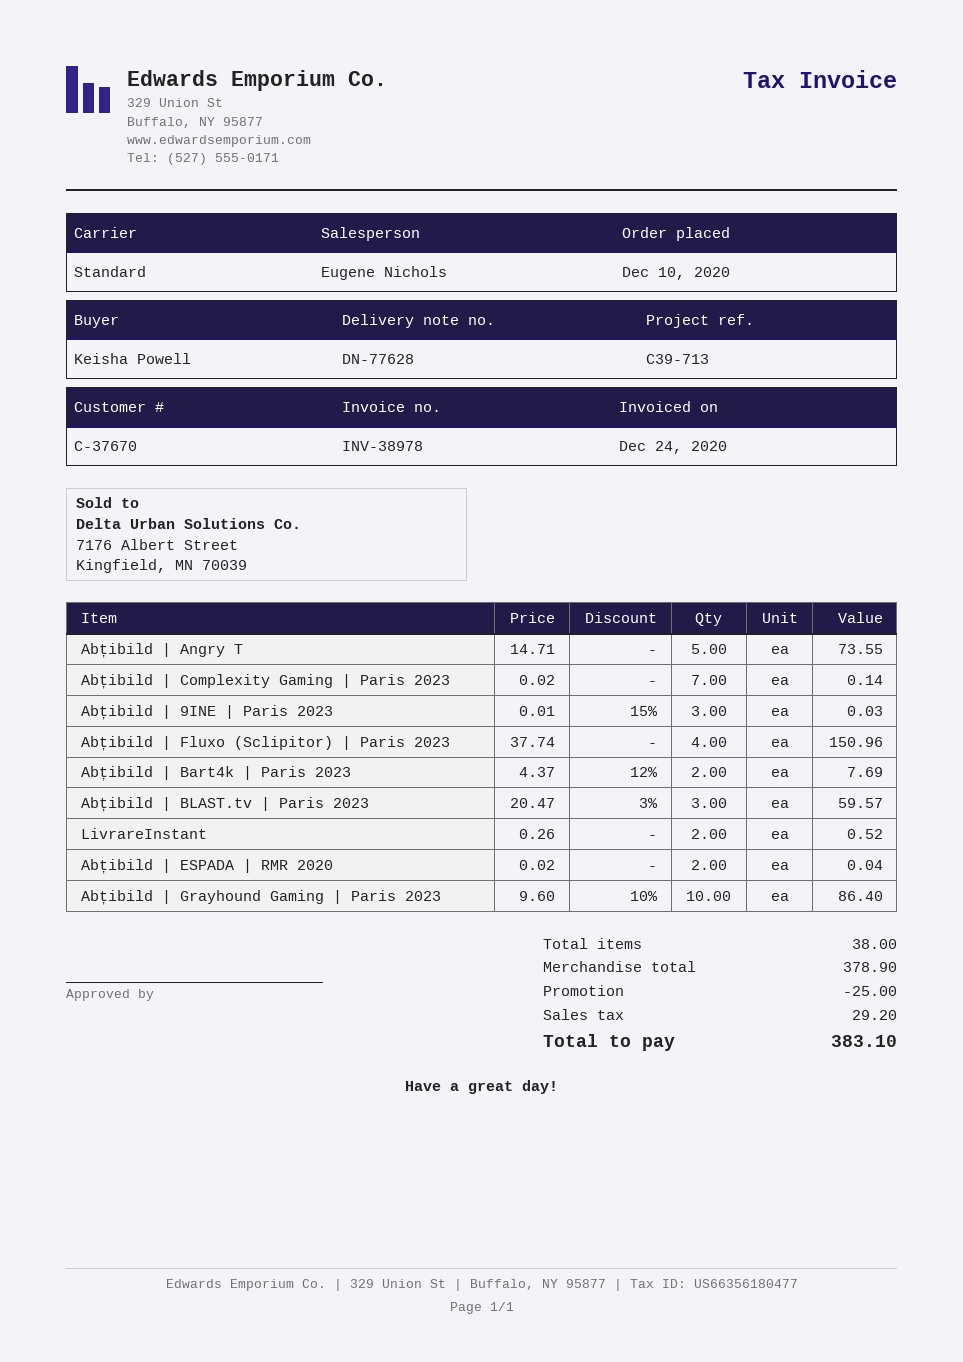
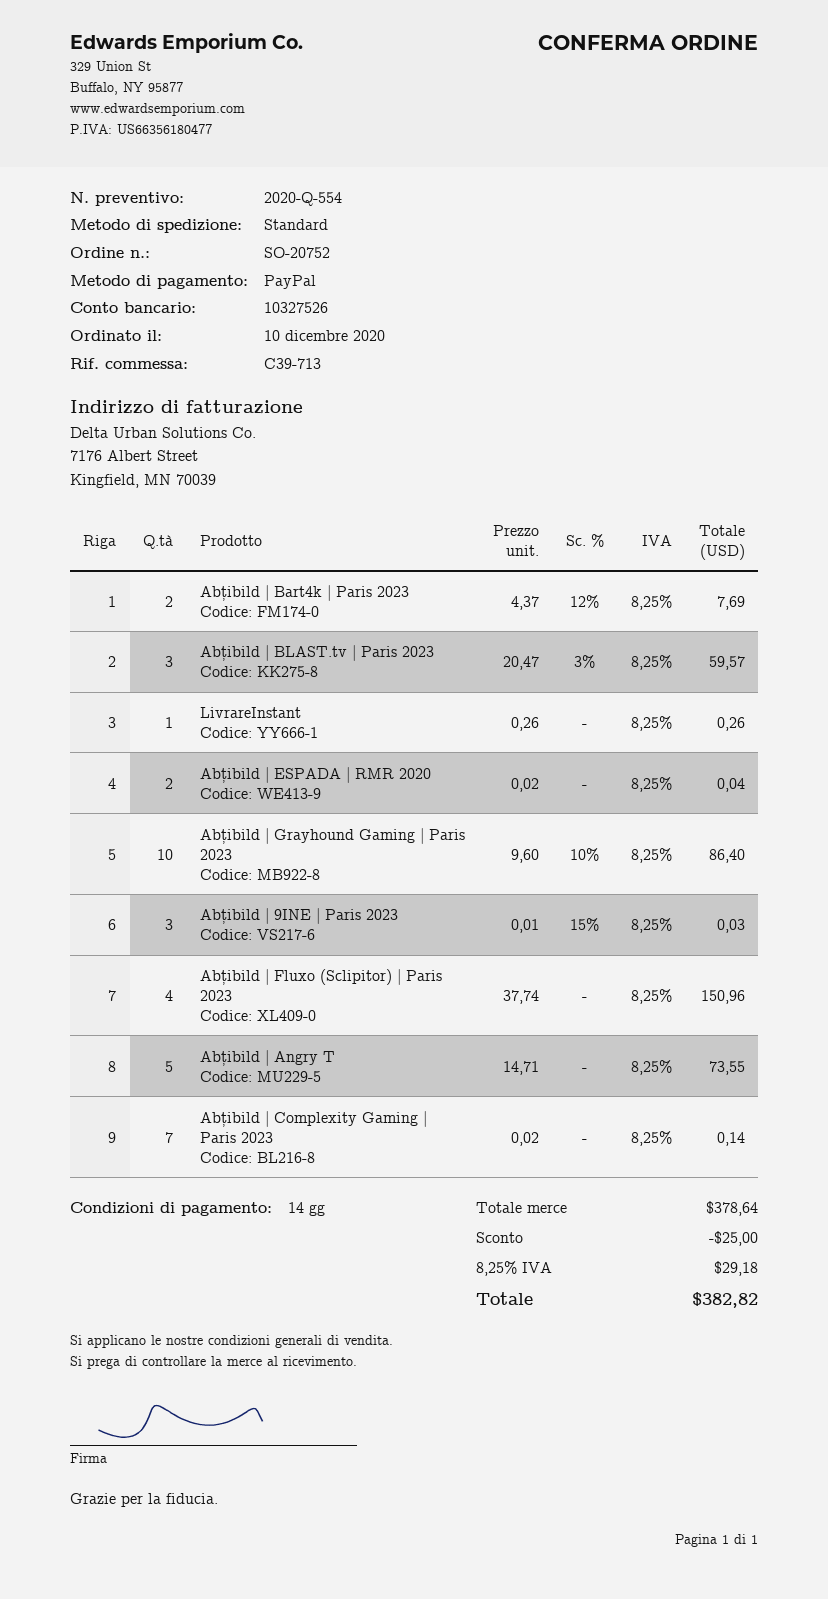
LivrareInstant: 2 x 0.26 = 0.52 -> 1 x 0.26 = 0.26
subtotal: 378.90 -> 378.64
tax: 29.20 -> 29.18
total: 383.10 -> 382.82

